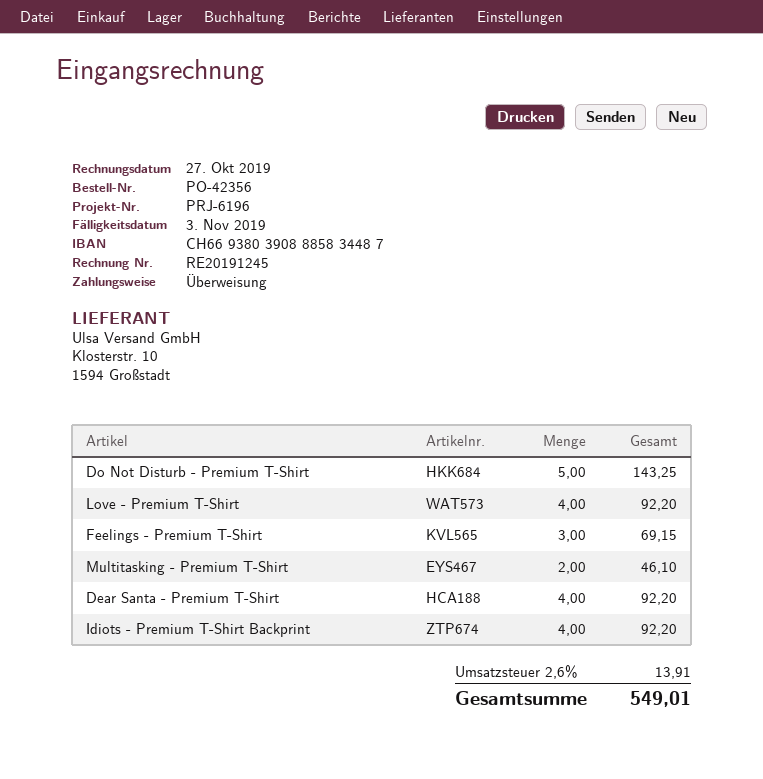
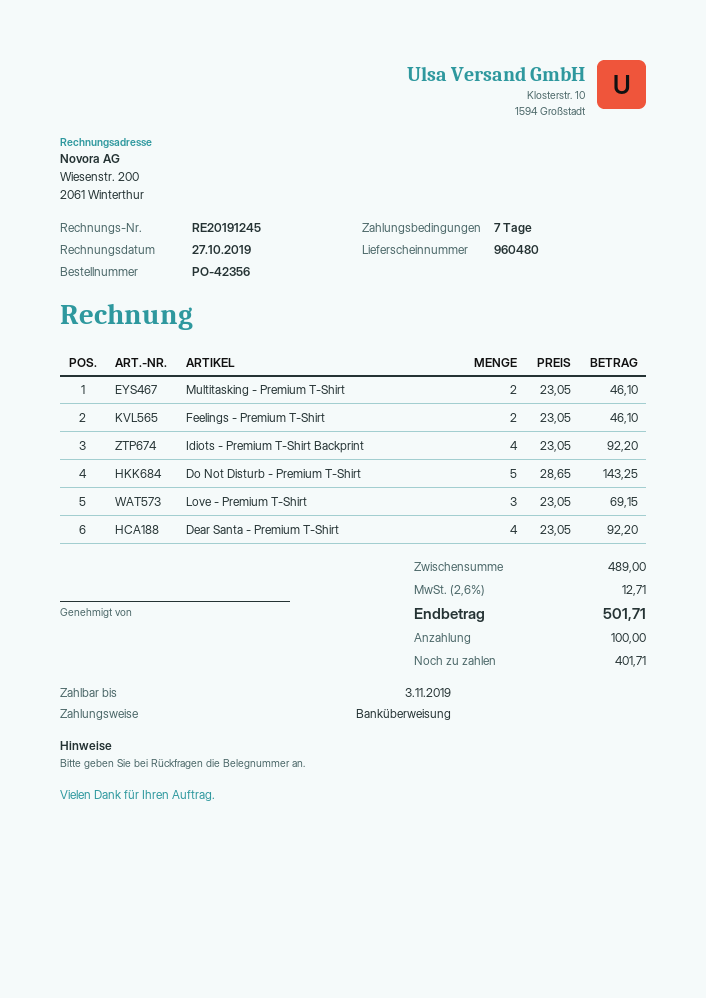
Love - Premium T-Shirt: 4 for 92.20 -> 3 for 69.15
Feelings - Premium T-Shirt: 3 for 69.15 -> 2 for 46.10
tax: 2.6% = 13.91 -> 2.6% = 12.71
total: 549.01 -> 501.71

